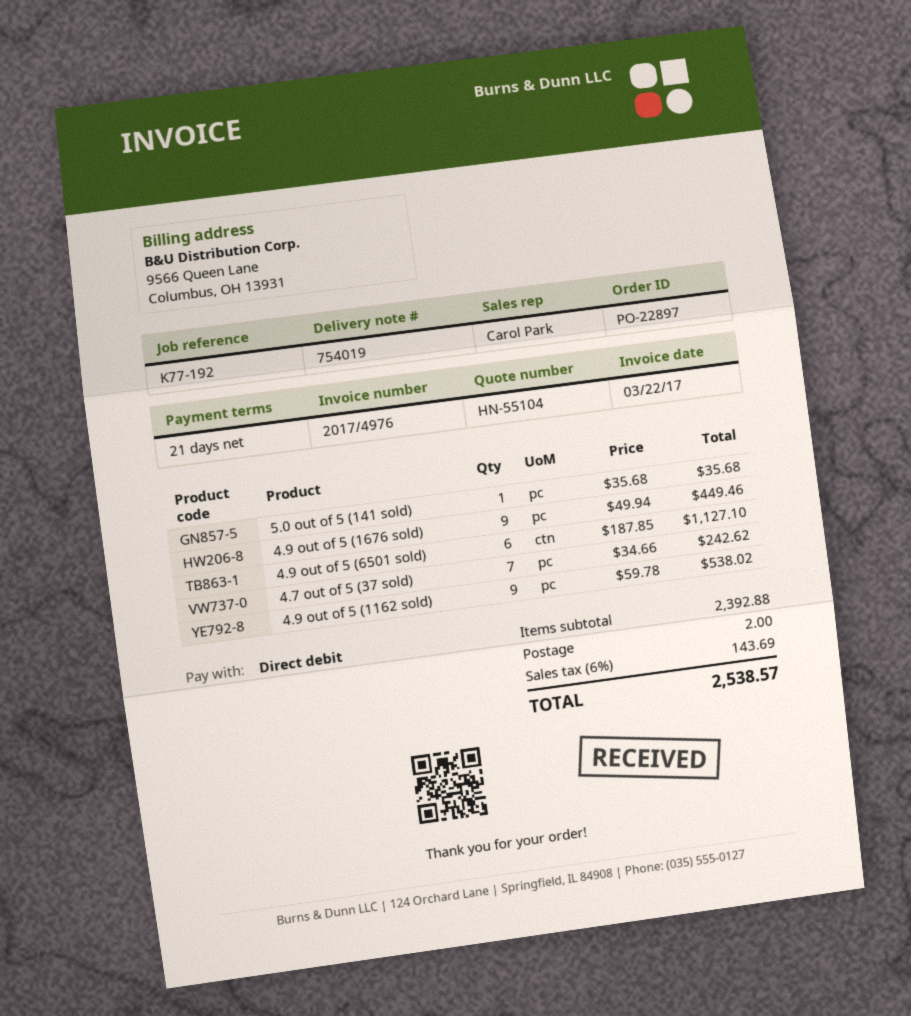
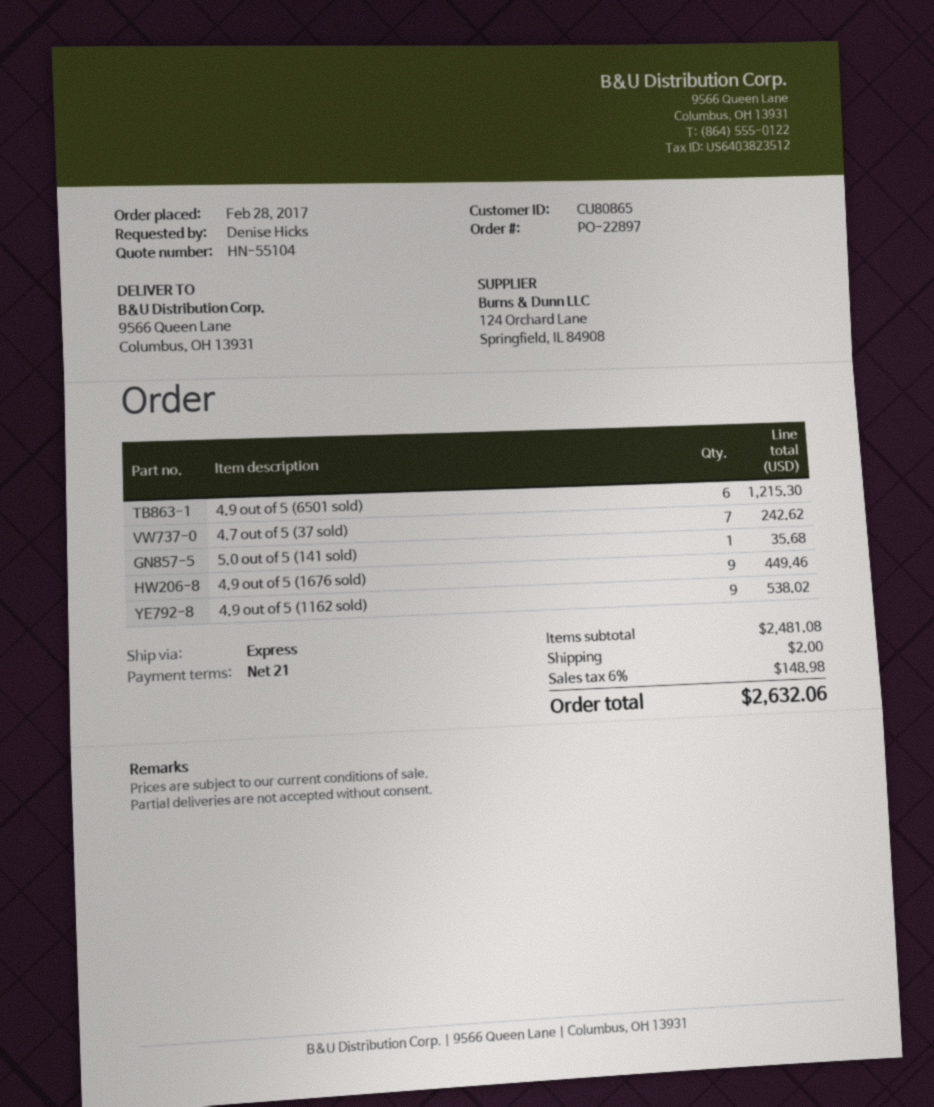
4.9 out of 5 (6501 sold): 6 for 1127.10 -> 6 for 1215.30
subtotal: 2392.88 -> 2481.08
tax: 6% = 143.69 -> 6% = 148.98
total: 2538.57 -> 2632.06

